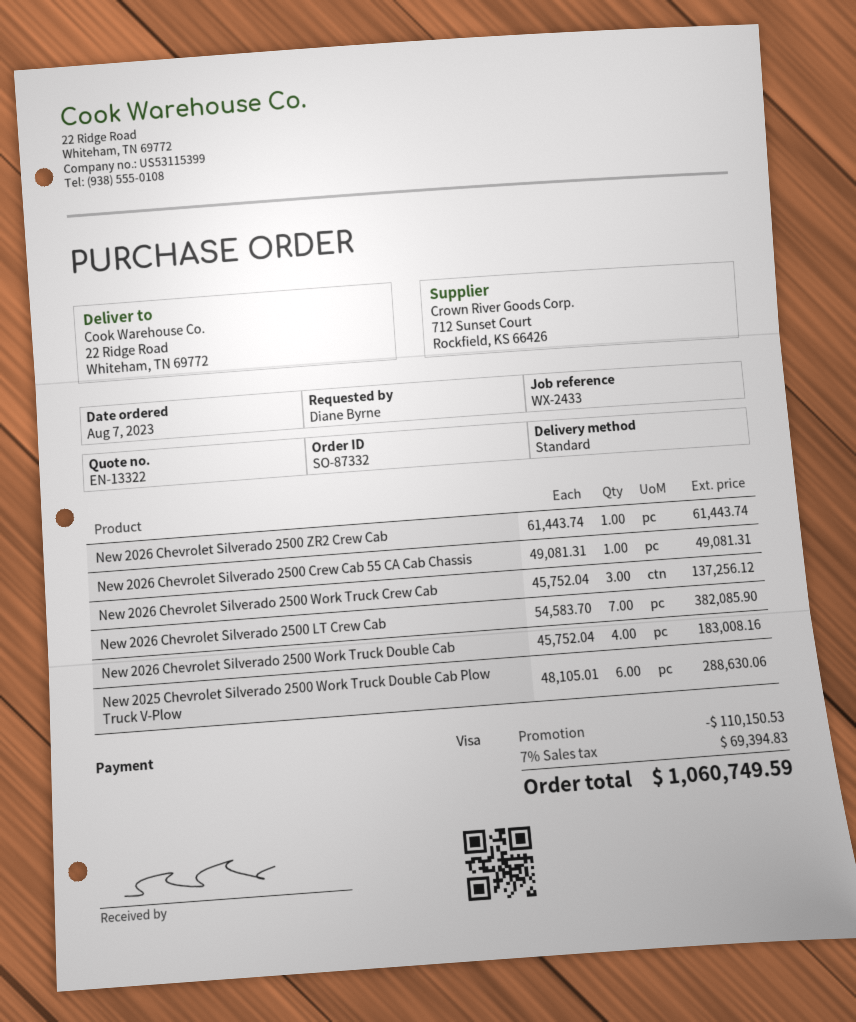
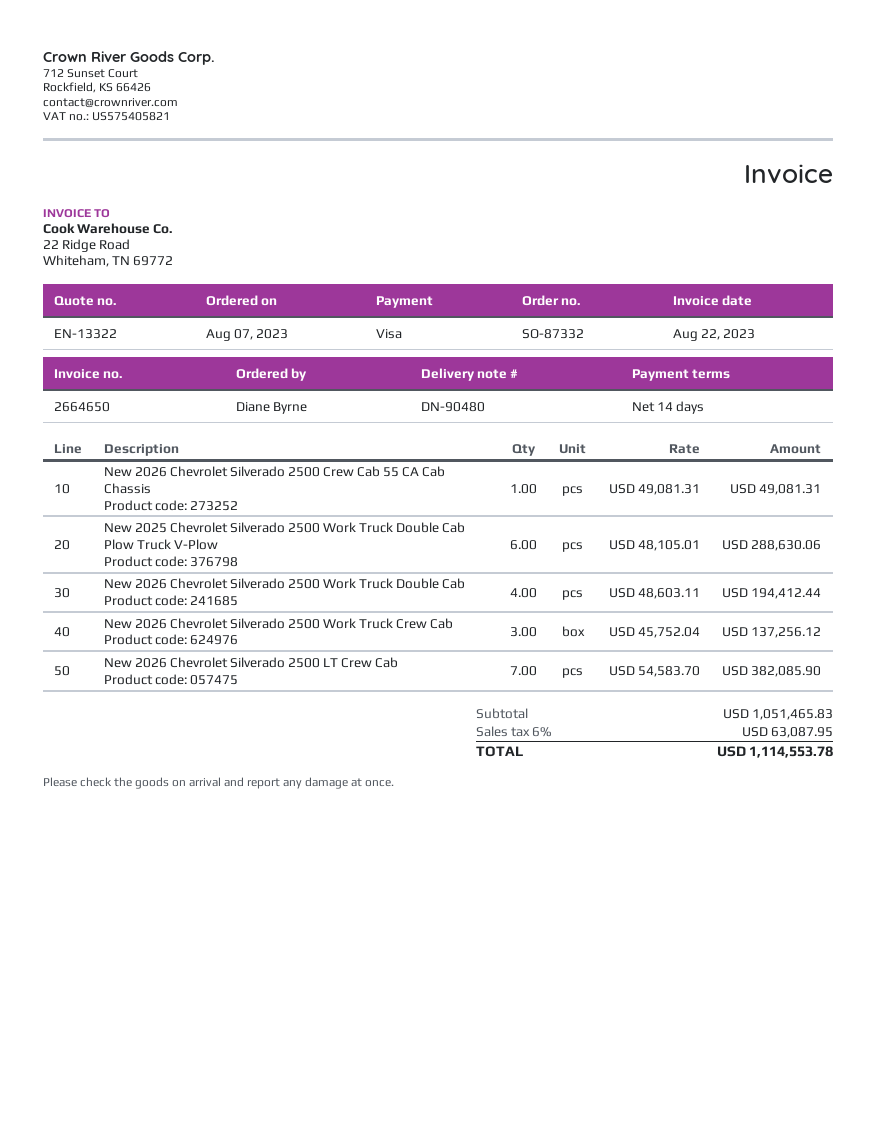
New 2026 Chevrolet Silverado 2500 ZR2 Crew Cab: 1 x 61443.74 = 61443.74 -> none
New 2026 Chevrolet Silverado 2500 Work Truck Double Cab: 4 x 45752.04 = 183008.16 -> 4 x 48603.11 = 194412.44
discount: 110150.53 -> none
tax: 7% = 69394.83 -> 6% = 63087.95
total: 1060749.59 -> 1114553.78

